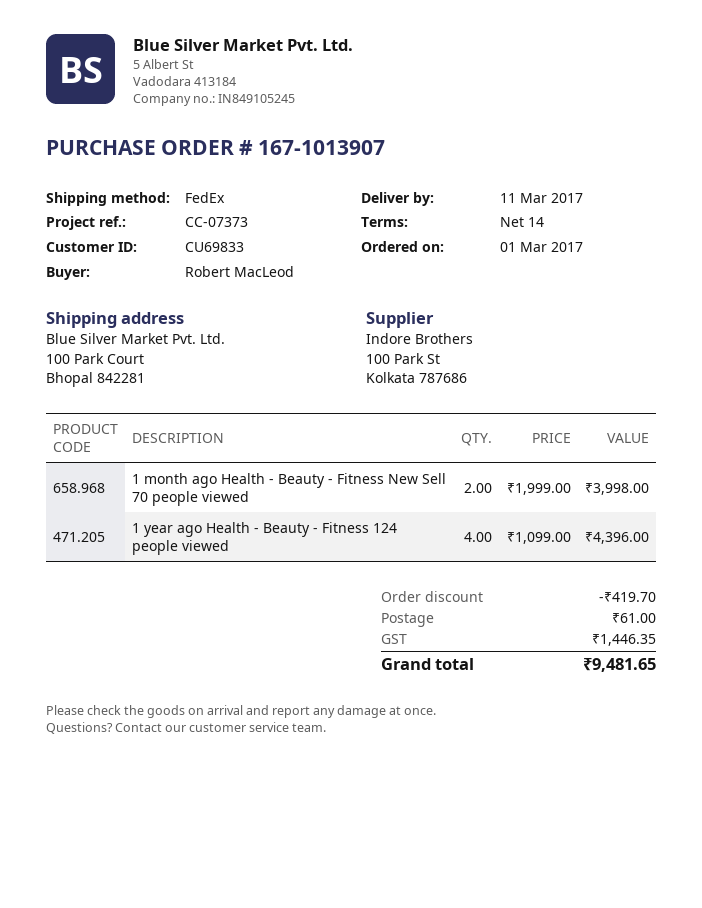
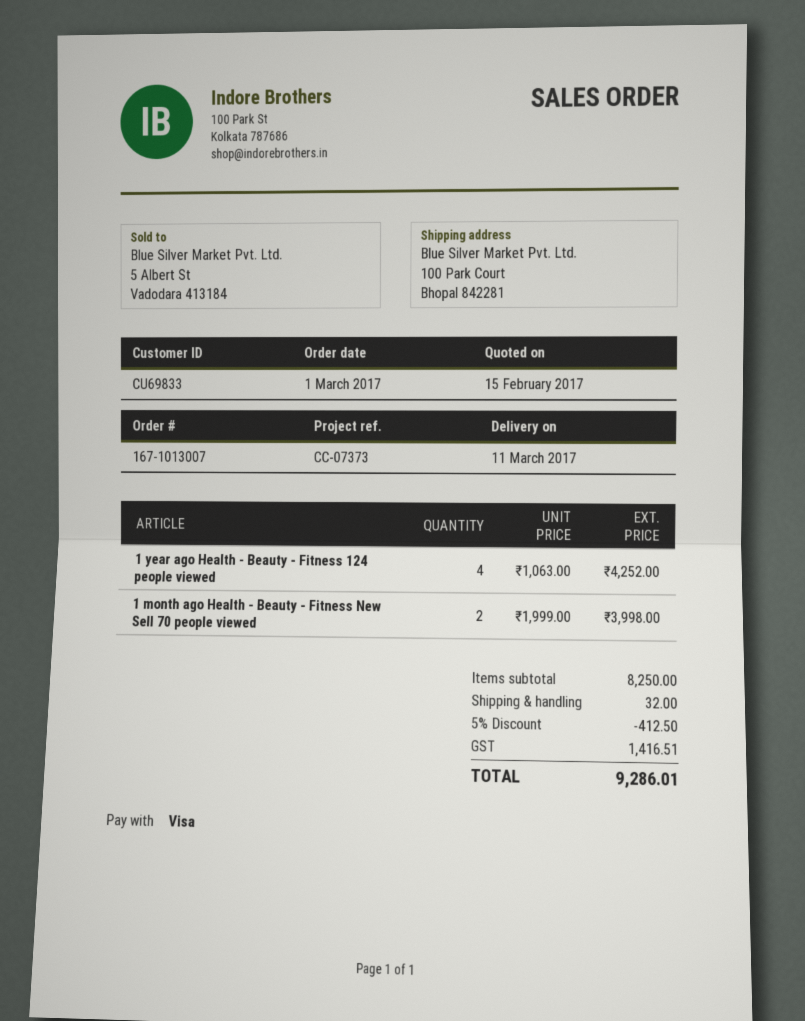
order number: 167-1013907 -> 167-1013007
1 year ago Health - Beauty - Fitness 124 people viewed: 4 x 1099.00 = 4396.00 -> 4 x 1063.00 = 4252.00
discount: 419.70 -> 412.50
shipping: 61.00 -> 32.00
tax: 1446.35 -> 1416.51
total: 9481.65 -> 9286.01

